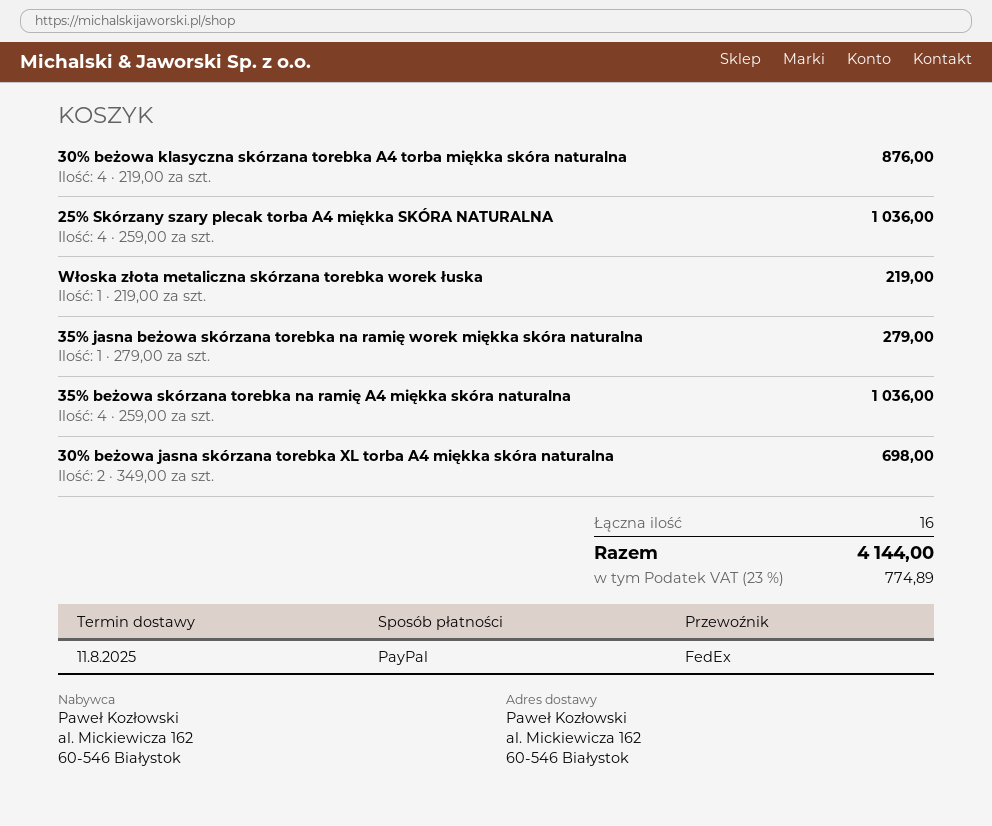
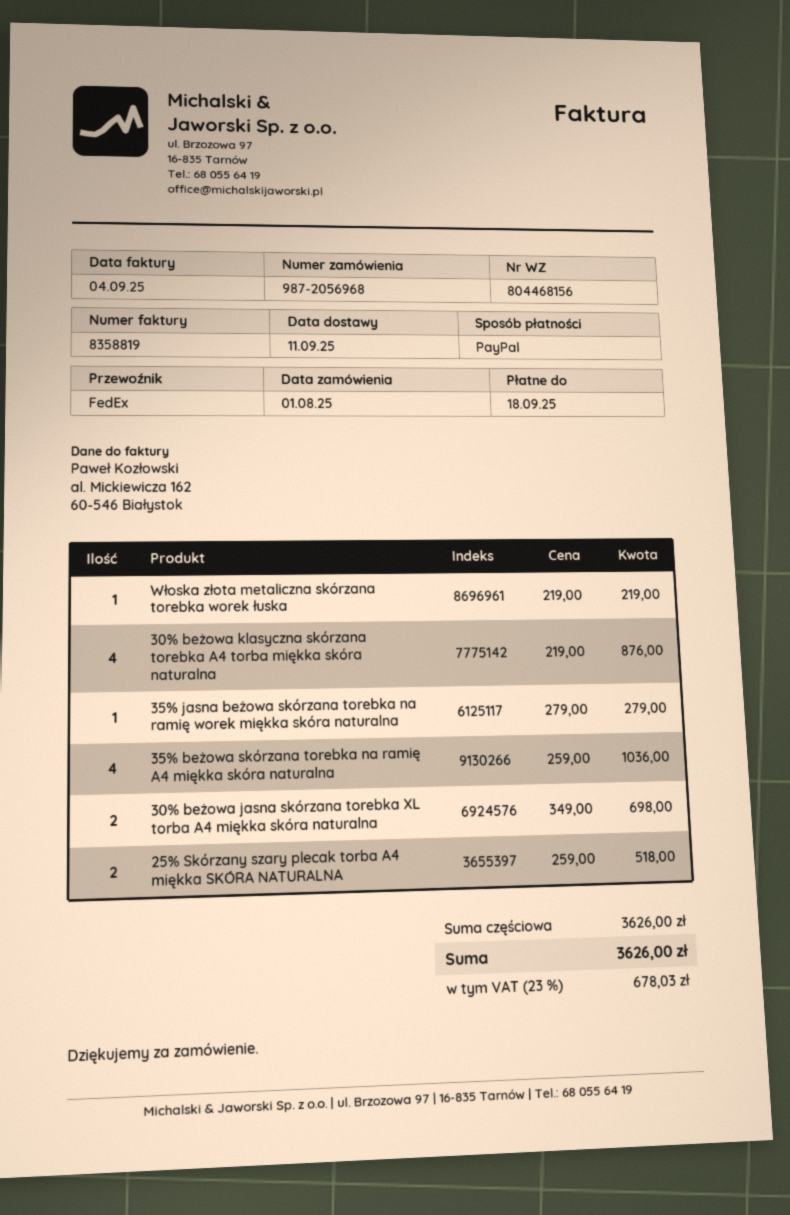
delivery date: 2025-08-11 -> 2025-09-11
25% Skórzany szary plecak torba A4 miękka SKÓRA NATURALNA: 4 x 259.00 = 1036.00 -> 2 x 259.00 = 518.00
tax: 23% = 774.89 -> 23% = 678.03
total: 4144.00 -> 3626.00

